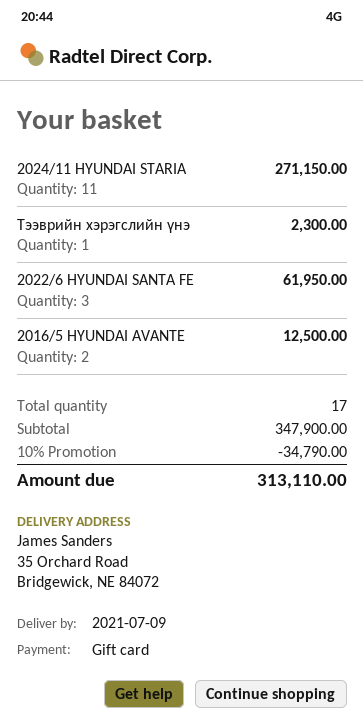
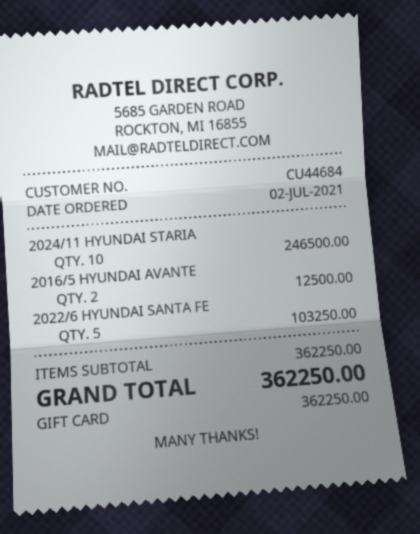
2024/11 HYUNDAI STARIA: 11 for 271150.00 -> 10 for 246500.00
Тээврийн хэрэгслийн үнэ: 1 for 2300.00 -> none
2022/6 HYUNDAI SANTA FE: 3 for 61950.00 -> 5 for 103250.00
subtotal: 347900.00 -> 362250.00
discount: 10% = 34790.00 -> none
total: 313110.00 -> 362250.00

